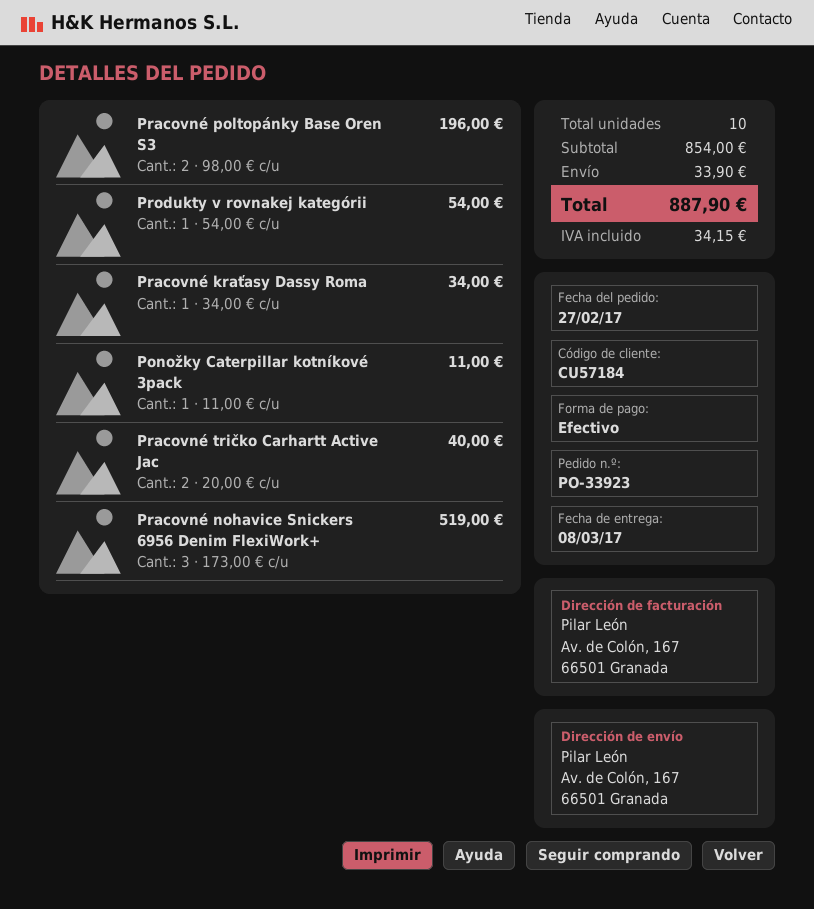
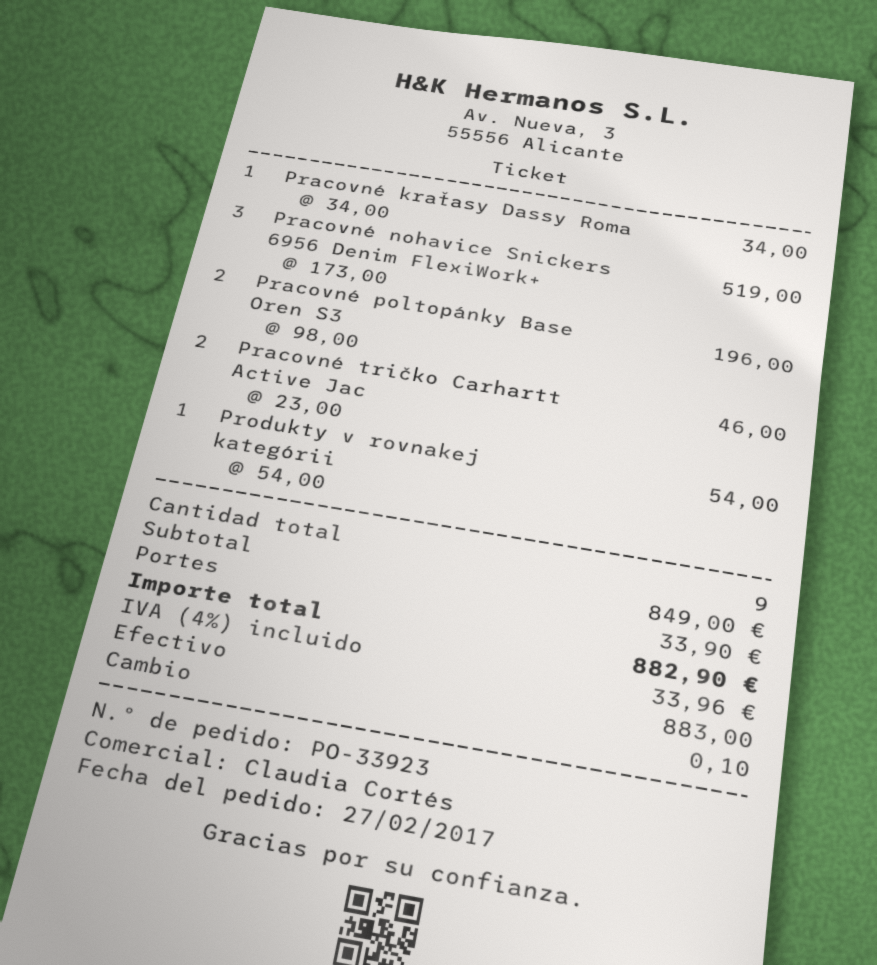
Ponožky Caterpillar kotníkové 3pack: 1 x 11.00 = 11.00 -> none
Pracovné tričko Carhartt Active Jac: 2 x 20.00 = 40.00 -> 2 x 23.00 = 46.00
total quantity: 10 -> 9
subtotal: 854.00 -> 849.00
tax: 34.15 -> 33.96
total: 887.90 -> 882.90

